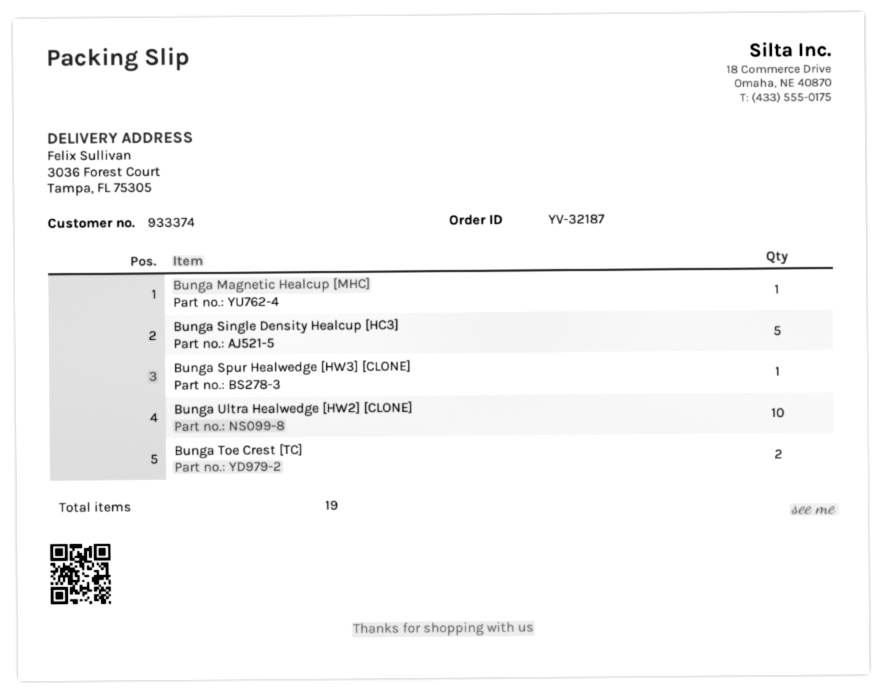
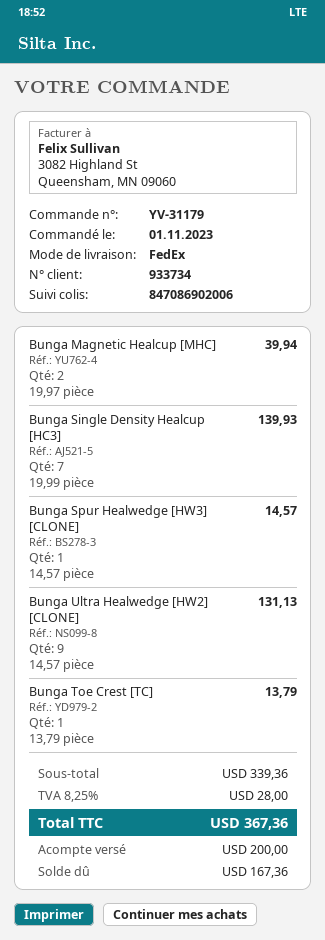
order number: YV-32187 -> YV-31179
customer number: 933374 -> 933734
Bunga Magnetic Healcup [MHC]: 1 -> 2
Bunga Single Density Healcup [HC3]: 5 -> 7
Bunga Ultra Healwedge [HW2] [CLONE]: 10 -> 9
Bunga Toe Crest [TC]: 2 -> 1

